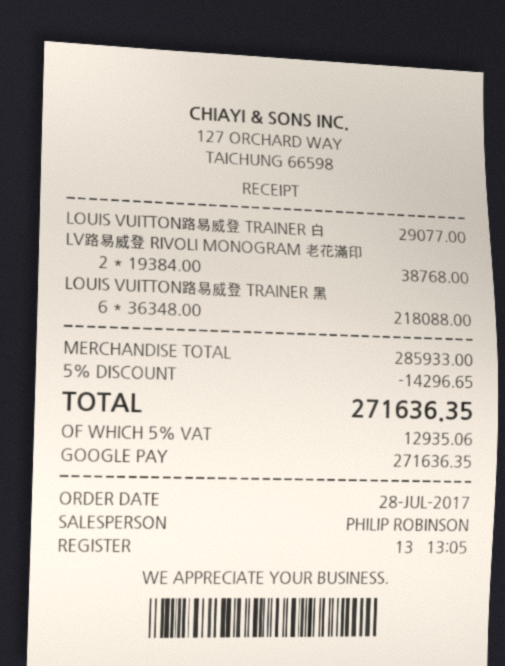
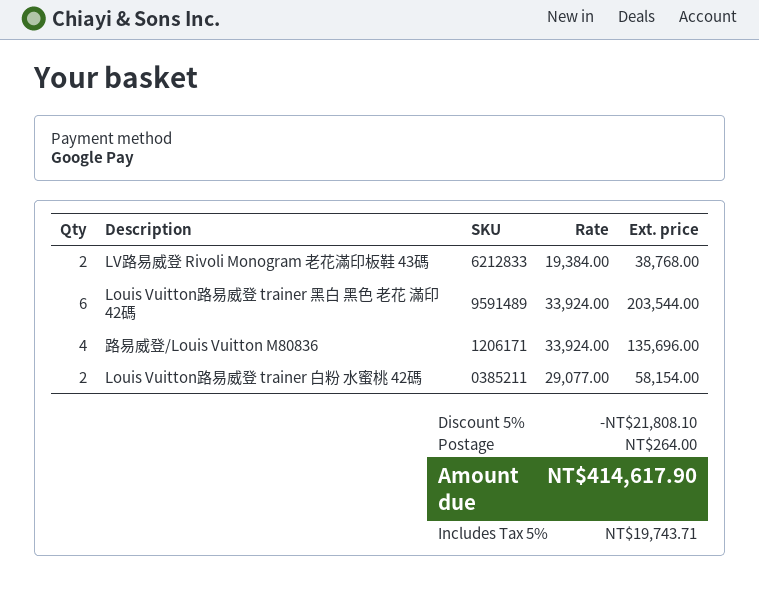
LOUIS VUITTON路易威登 TRAINER 白: 1 x 29077.00 = 29077.00 -> 2 x 29077.00 = 58154.00
LOUIS VUITTON路易威登 TRAINER 黑: 6 x 36348.00 = 218088.00 -> 6 x 33924.00 = 203544.00
路易威登/Louis Vuitton M80836: none -> 4 x 33924.00 = 135696.00
discount: 5% = 14296.65 -> 5% = 21808.10
shipping: none -> 264.00
tax: 5% = 12935.06 -> 5% = 19743.71
total: 271636.35 -> 414617.90

